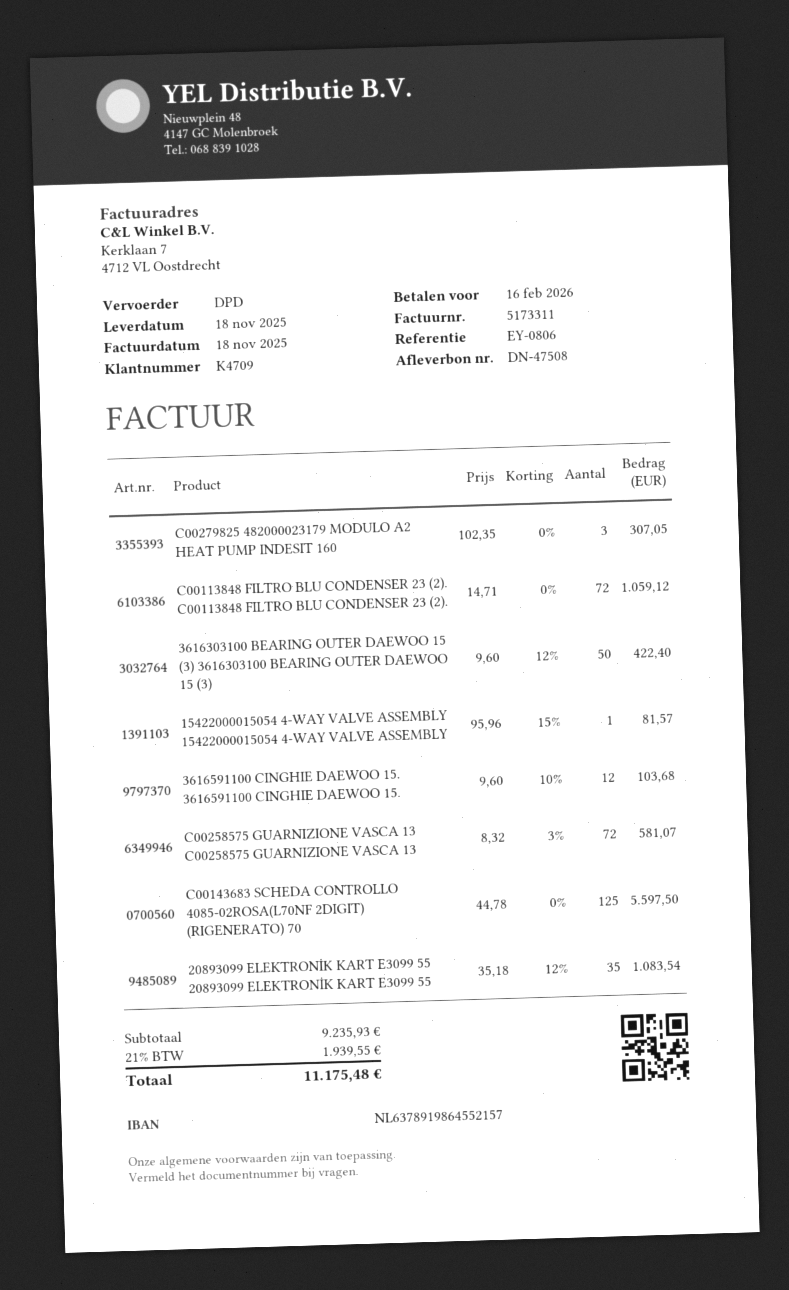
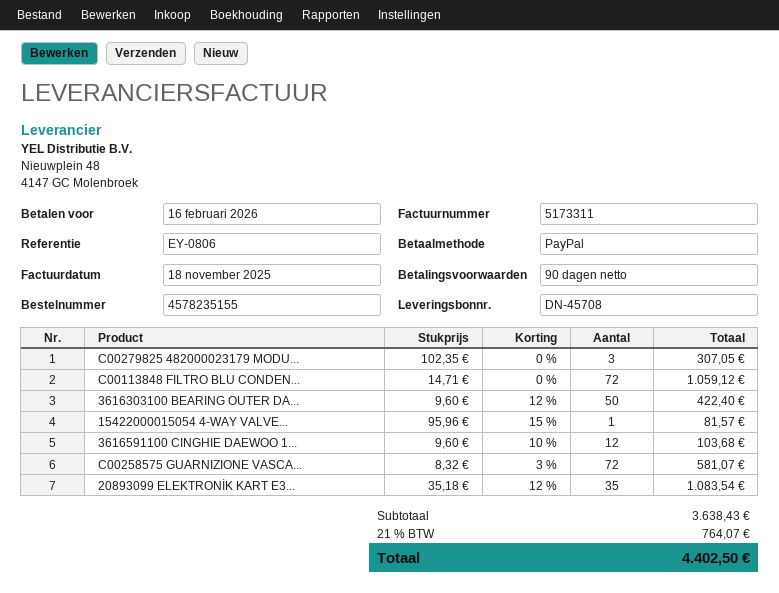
delivery note number: DN-47508 -> DN-45708
C00143683 SCHEDA CONTROLLO 4085-02ROSA(L70NF 2DIGIT) (RIGENERATO) 70: 125 x 44.78 = 5597.50 -> none
subtotal: 9235.93 -> 3638.43
tax: 21% = 1939.55 -> 21% = 764.07
total: 11175.48 -> 4402.50

